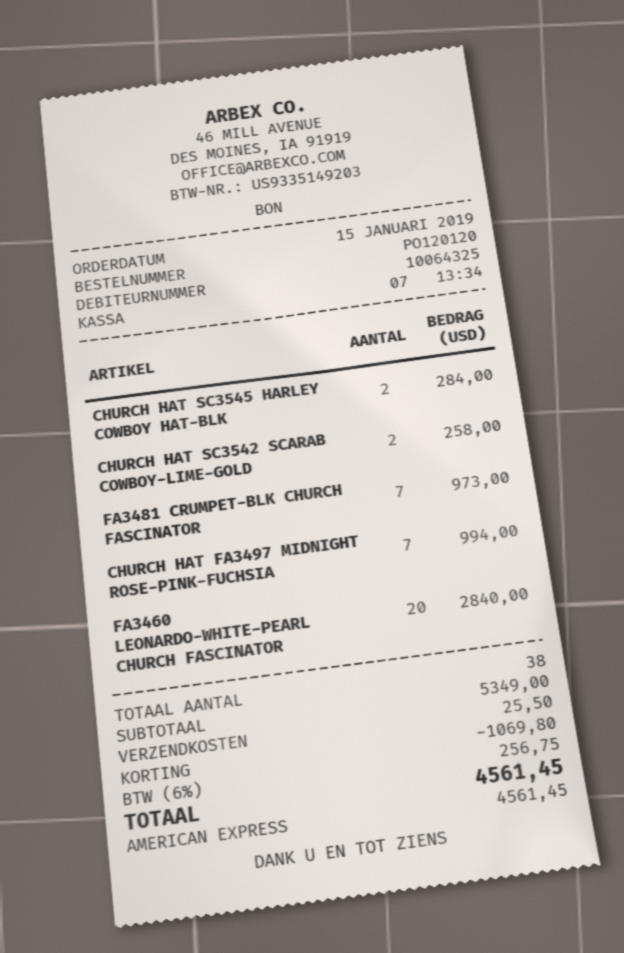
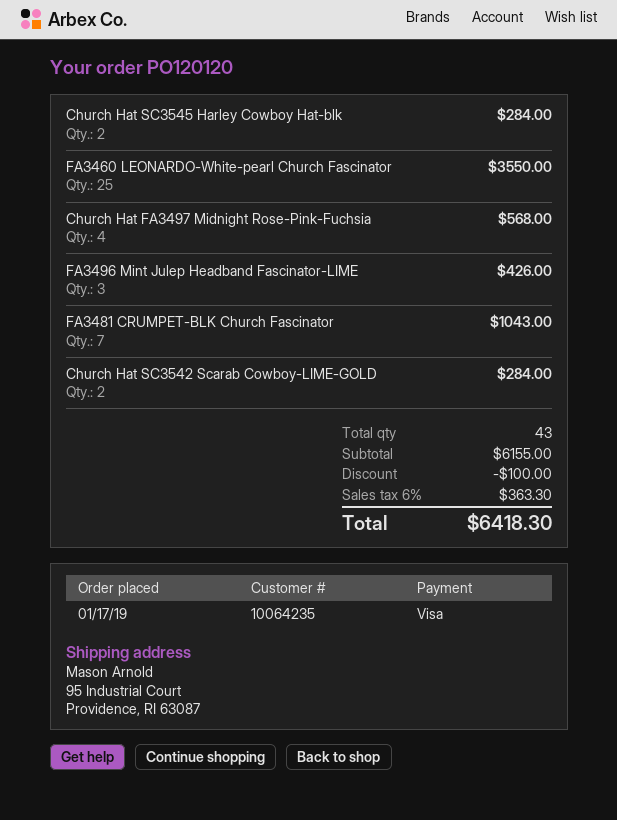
order date: 2019-01-15 -> 2019-01-17
customer number: 10064325 -> 10064235
payment method: American Express -> Visa
CHURCH HAT SC3542 SCARAB COWBOY-LIME-GOLD: 2 for 258.00 -> 2 for 284.00
FA3481 CRUMPET-BLK CHURCH FASCINATOR: 7 for 973.00 -> 7 for 1043.00
CHURCH HAT FA3497 MIDNIGHT ROSE-PINK-FUCHSIA: 7 for 994.00 -> 4 for 568.00
FA3460 LEONARDO-WHITE-PEARL CHURCH FASCINATOR: 20 for 2840.00 -> 25 for 3550.00
FA3496 Mint Julep Headband Fascinator-LIME: none -> 3 for 426.00
total quantity: 38 -> 43
subtotal: 5349.00 -> 6155.00
discount: 1069.80 -> 100.00
shipping: 25.50 -> none
tax: 6% = 256.75 -> 6% = 363.30
total: 4561.45 -> 6418.30

